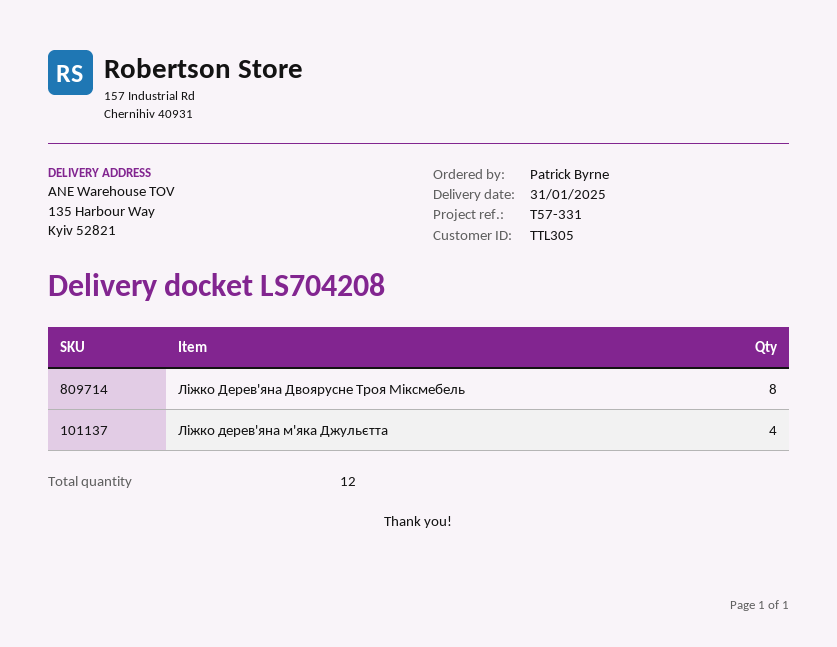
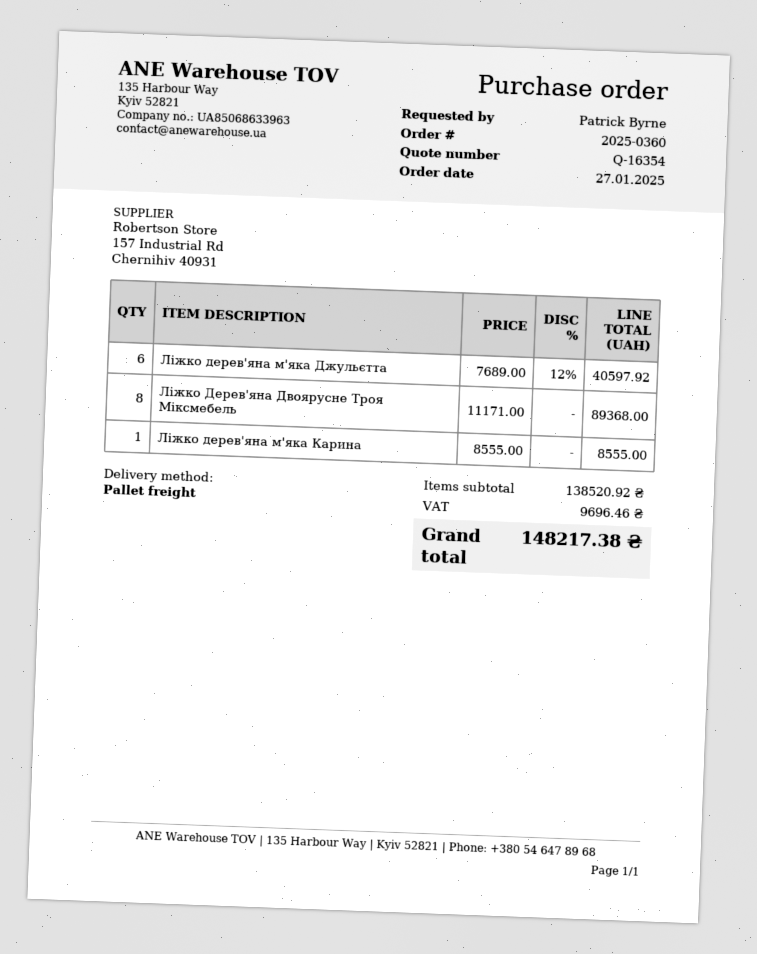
Ліжко дерев'яна м'яка Джульєтта: 4 -> 6
Ліжко дерев'яна м'яка Карина: none -> 1

